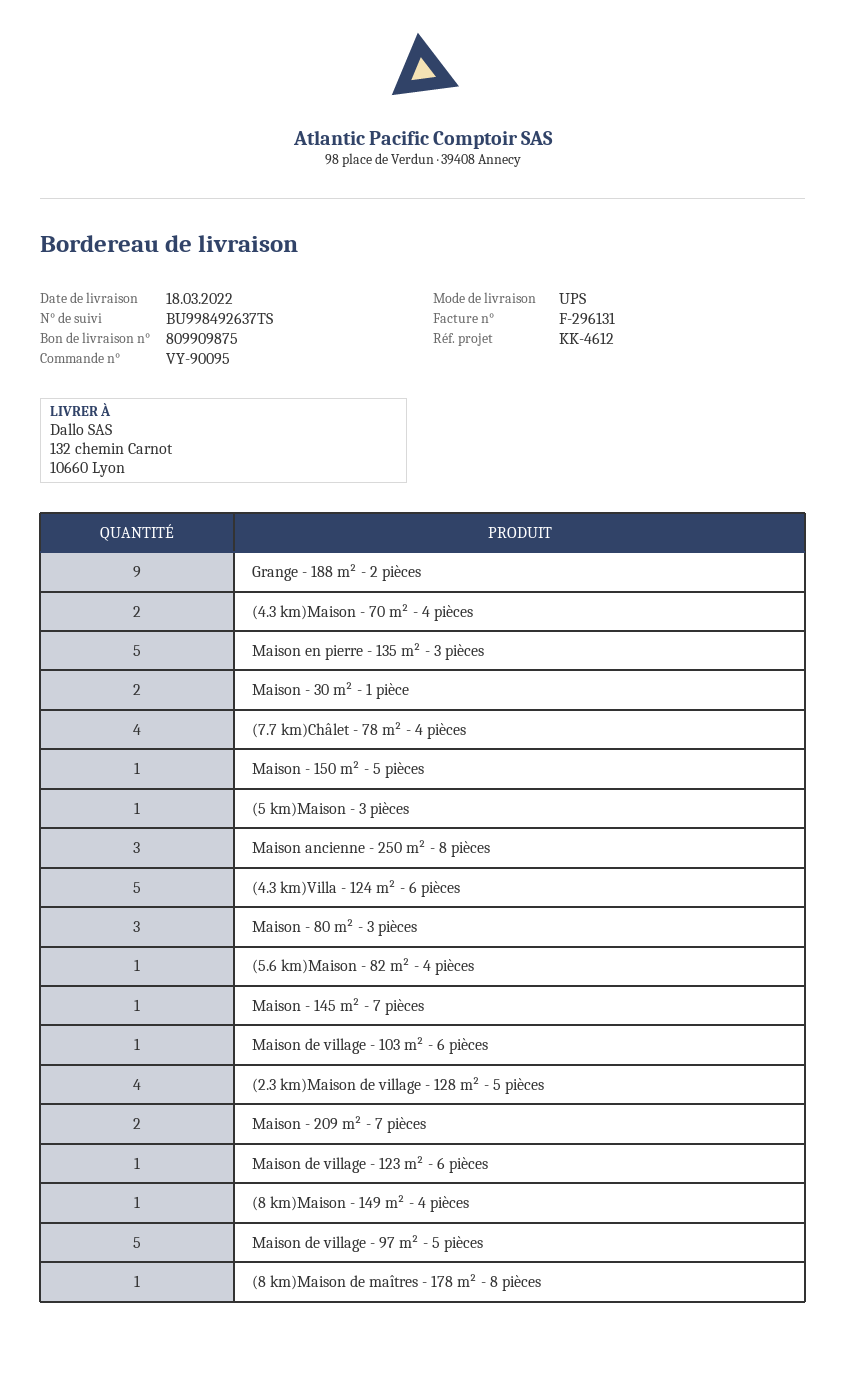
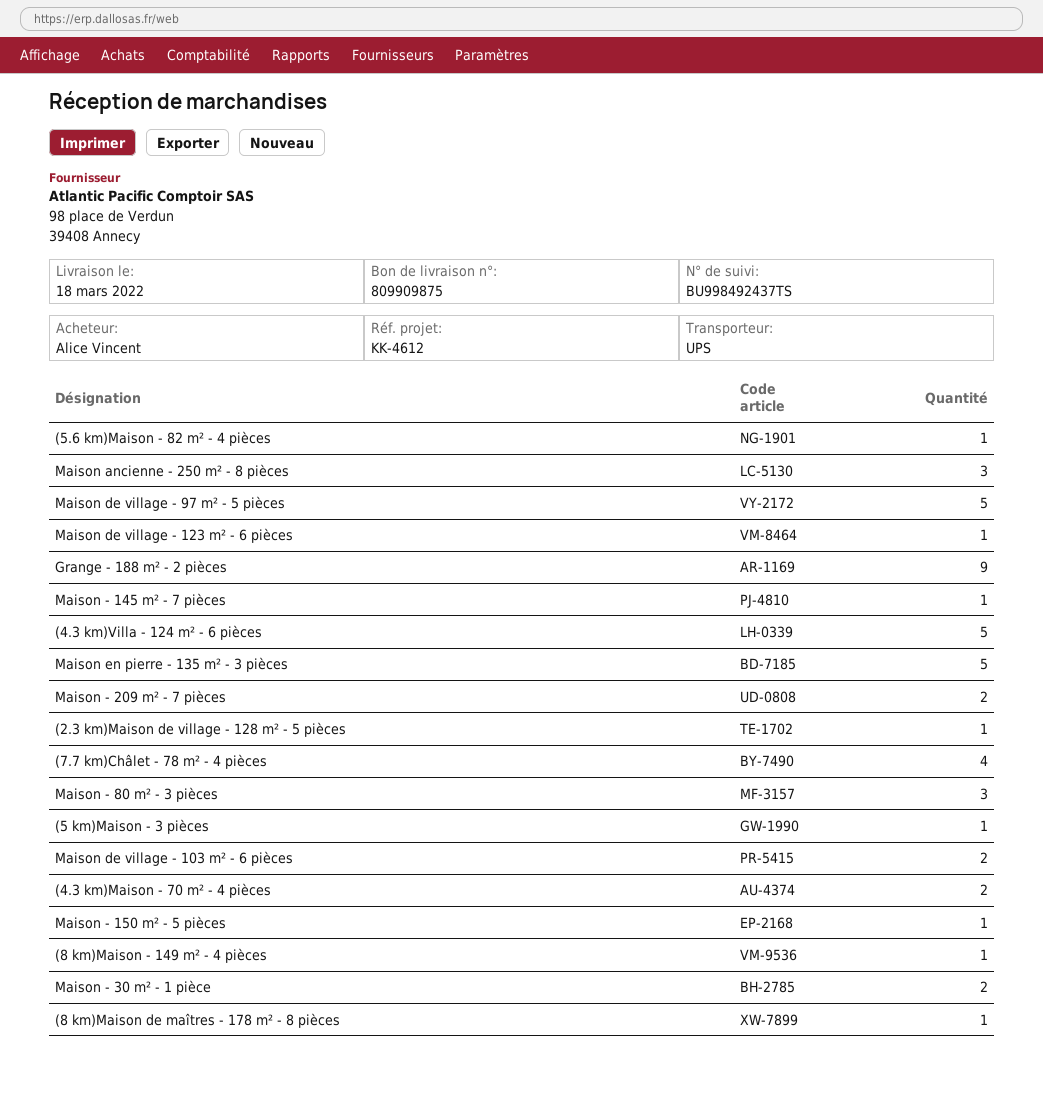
tracking number: BU998492637TS -> BU998492437TS
Maison de village - 103 m² - 6 pièces: 1 -> 2
(2.3 km)Maison de village - 128 m² - 5 pièces: 4 -> 1

